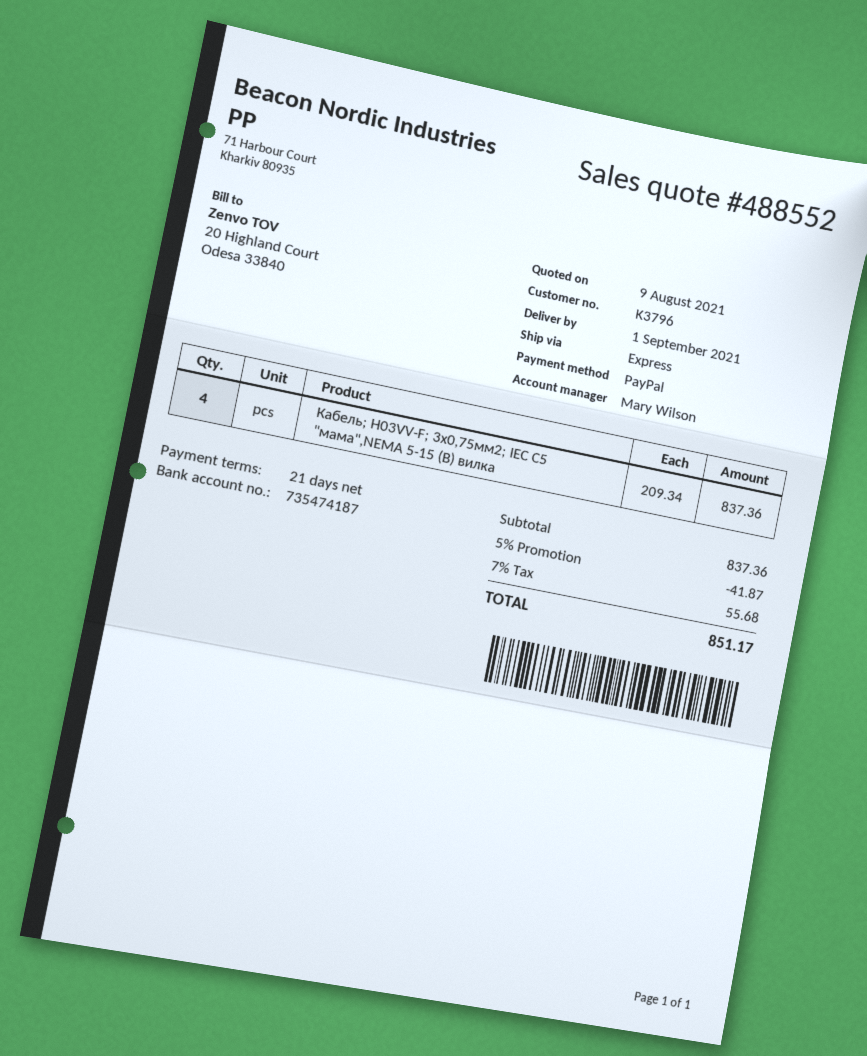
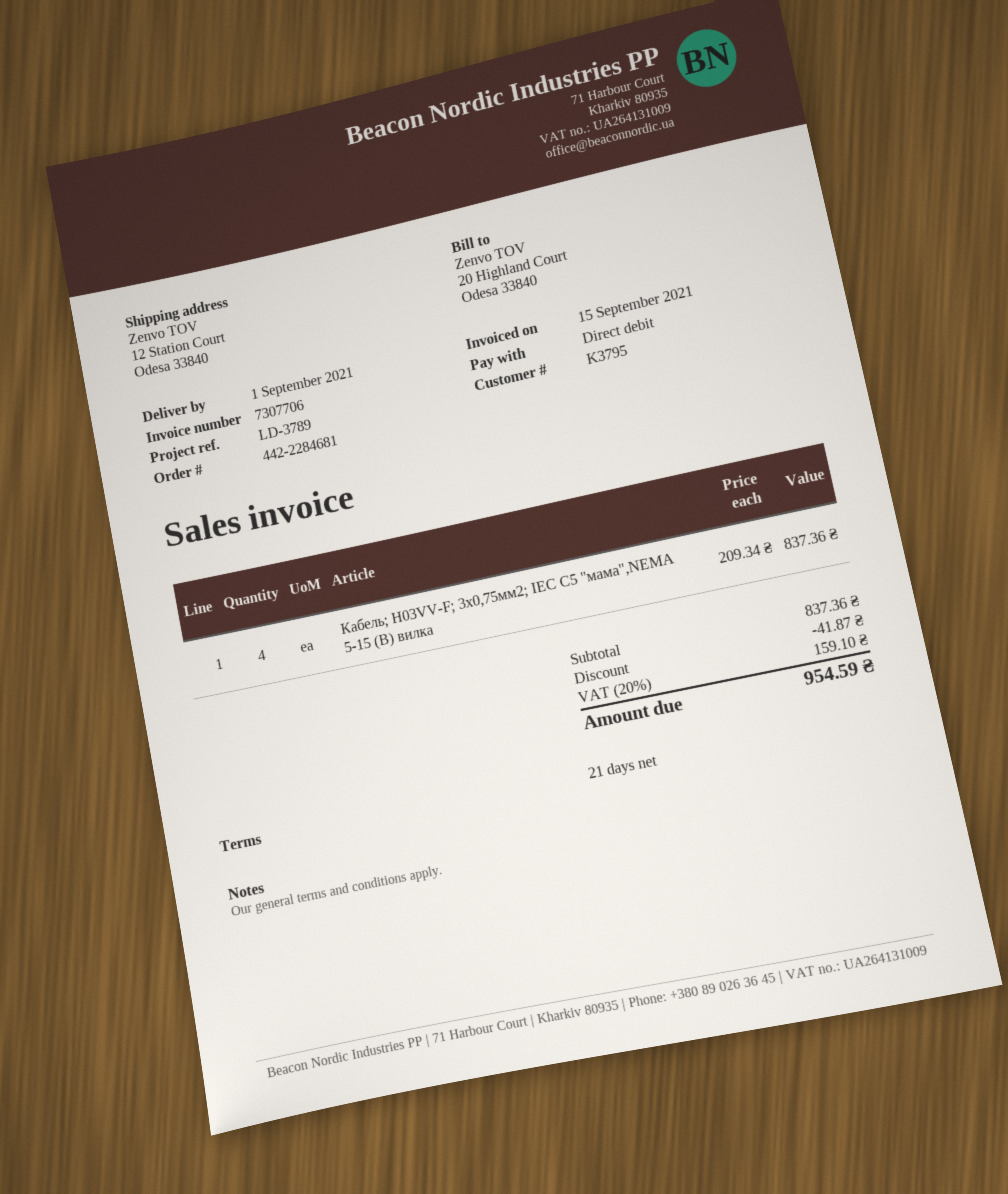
customer number: K3796 -> K3795
payment method: PayPal -> direct debit
tax: 7% = 55.68 -> 20% = 159.10
total: 851.17 -> 954.59

